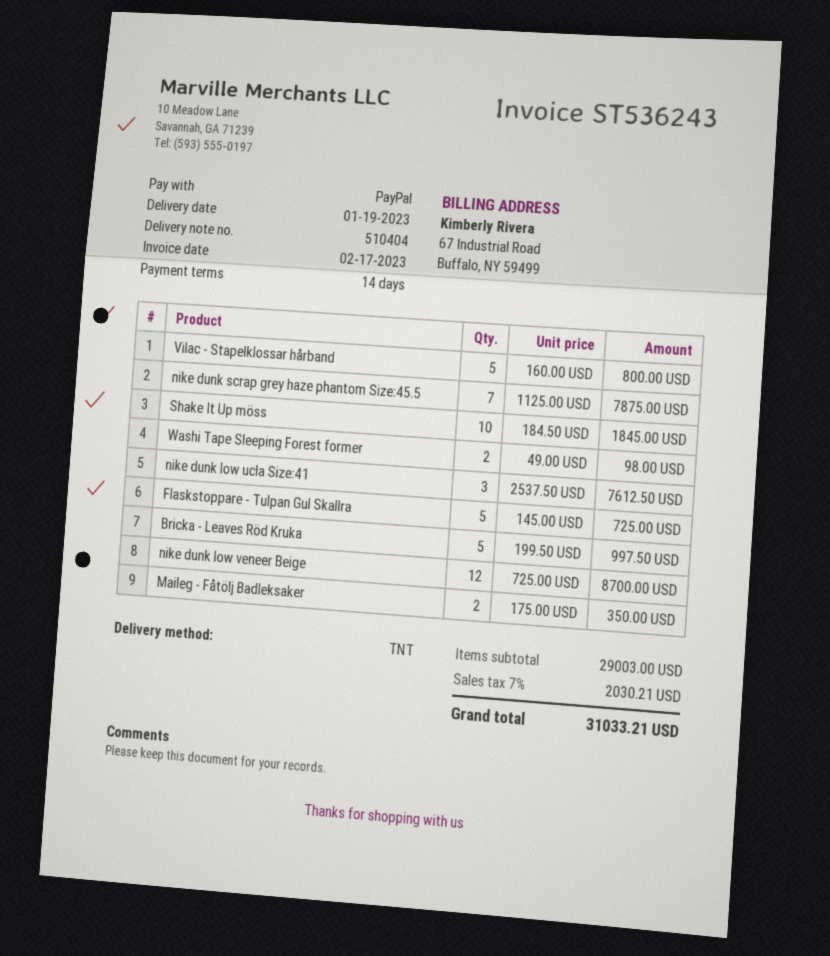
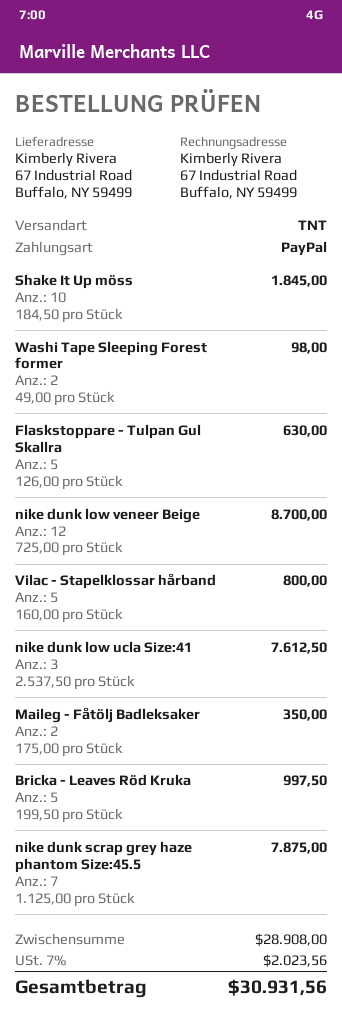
Flaskstoppare - Tulpan Gul Skallra: 5 x 145.00 = 725.00 -> 5 x 126.00 = 630.00
subtotal: 29003.00 -> 28908.00
tax: 7% = 2030.21 -> 7% = 2023.56
total: 31033.21 -> 30931.56

